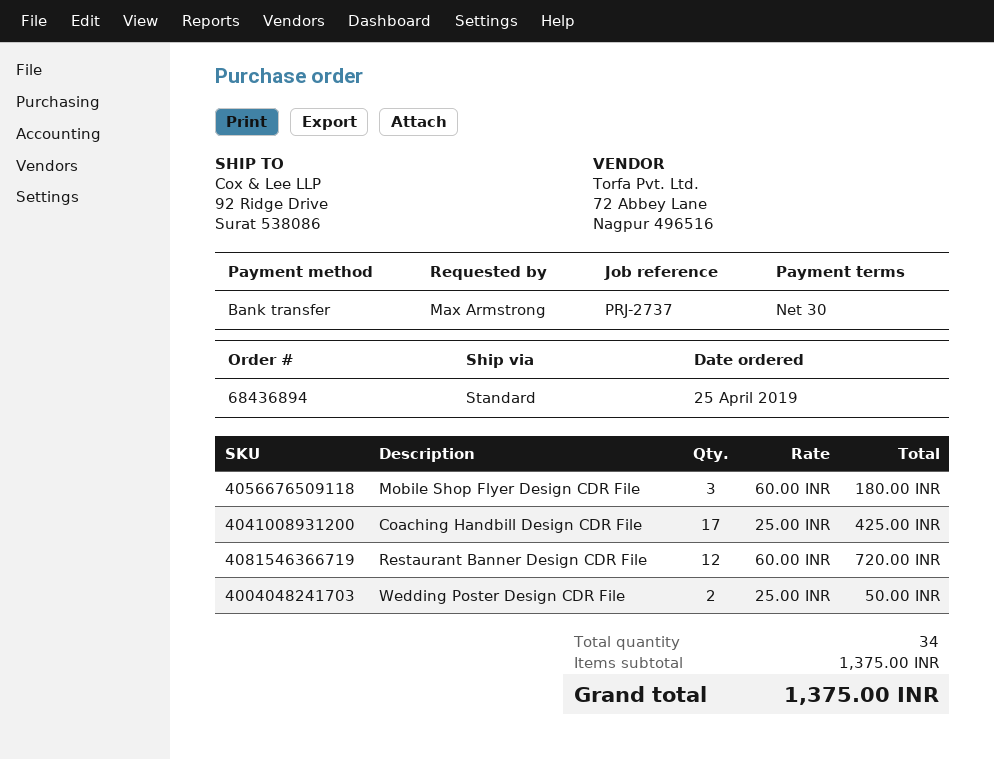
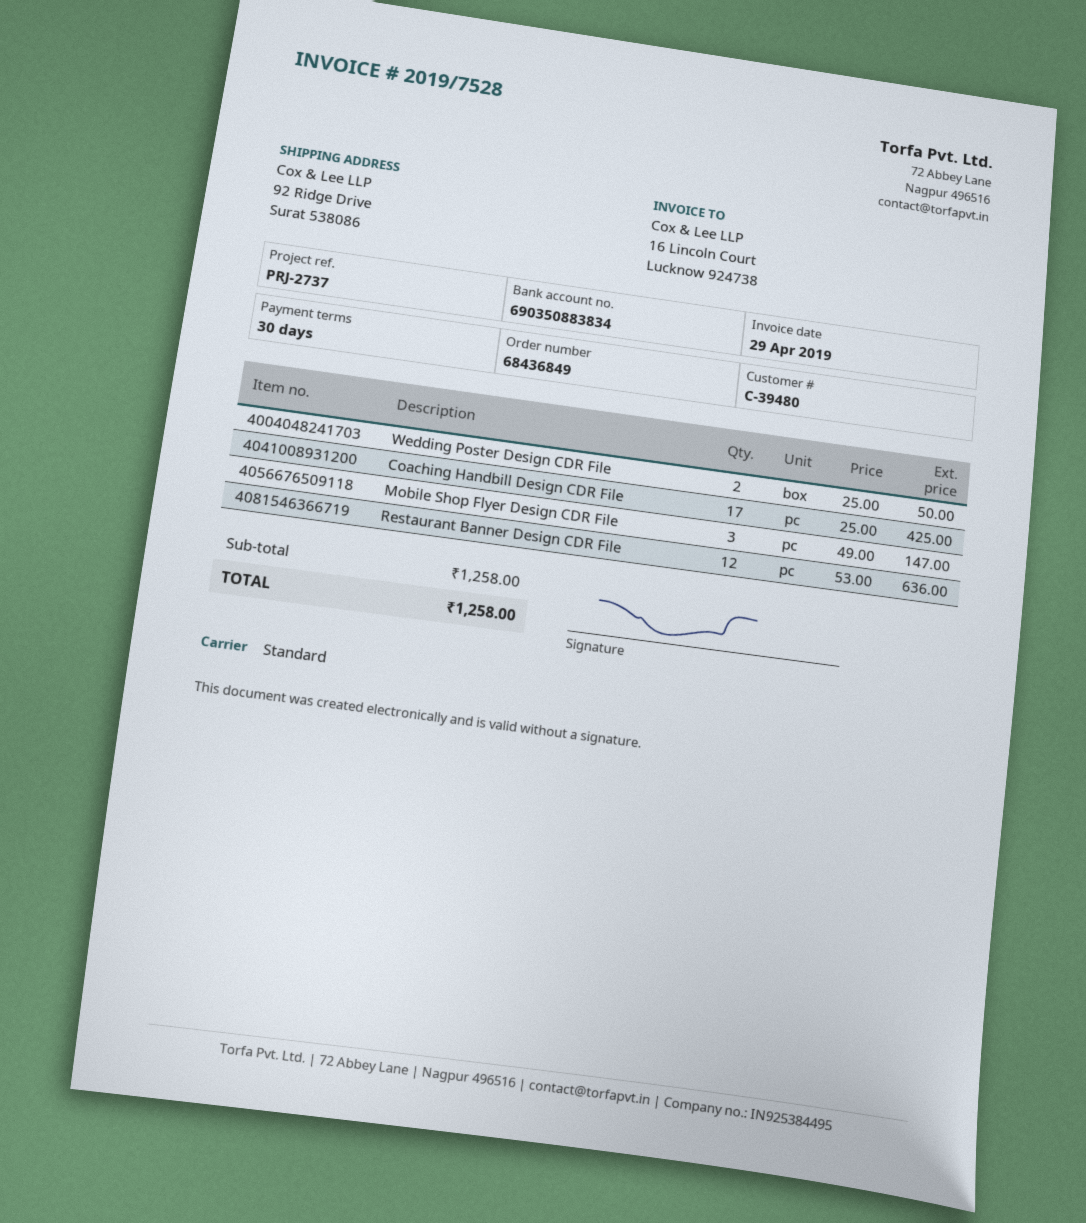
order number: 68436894 -> 68436849
Mobile Shop Flyer Design CDR File: 3 x 60.00 = 180.00 -> 3 x 49.00 = 147.00
Restaurant Banner Design CDR File: 12 x 60.00 = 720.00 -> 12 x 53.00 = 636.00
subtotal: 1375.00 -> 1258.00
total: 1375.00 -> 1258.00

